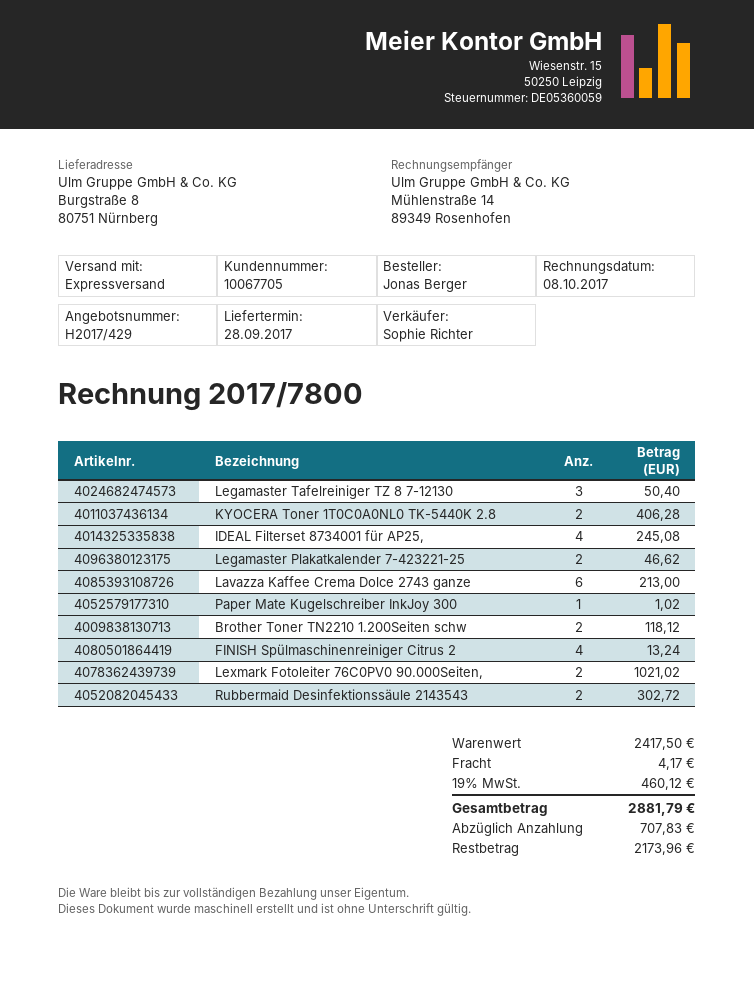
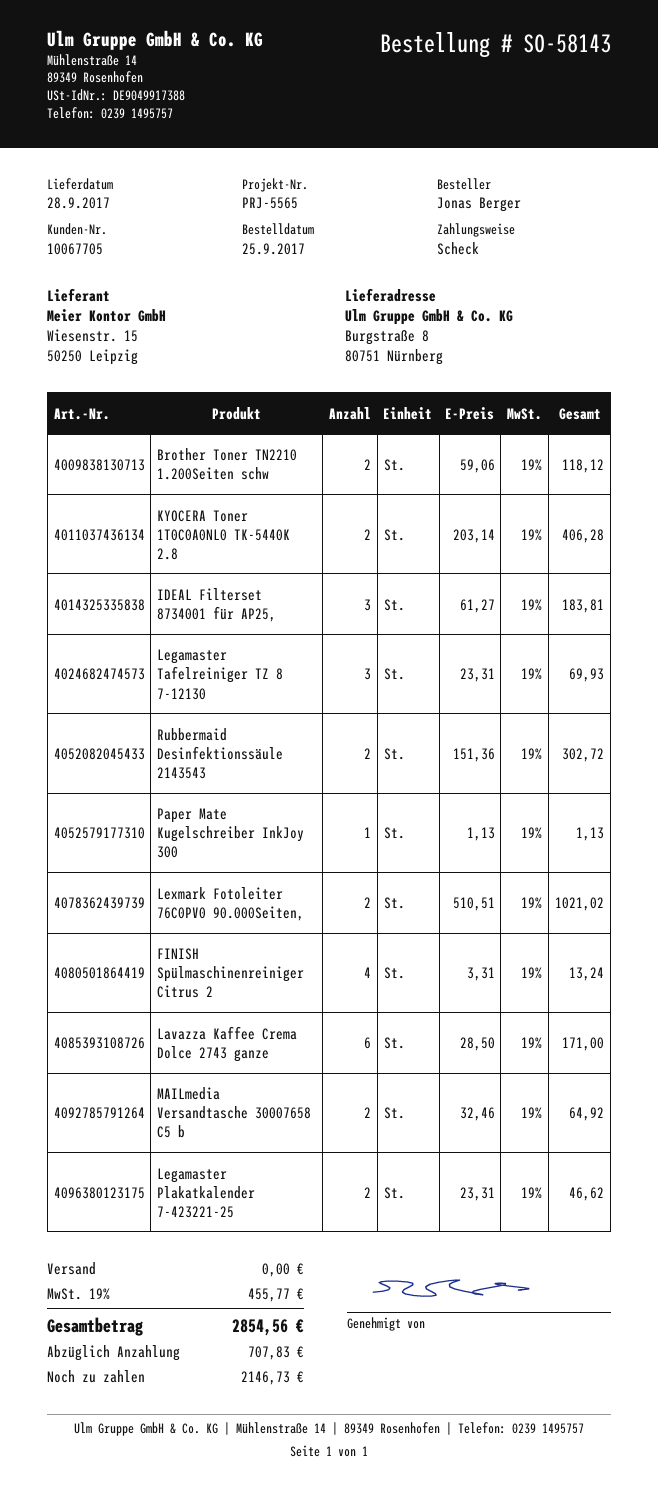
Legamaster Tafelreiniger TZ 8 7-12130: 3 for 50.40 -> 3 for 69.93
IDEAL Filterset 8734001 für AP25,: 4 for 245.08 -> 3 for 183.81
Lavazza Kaffee Crema Dolce 2743 ganze: 6 for 213.00 -> 6 for 171.00
Paper Mate Kugelschreiber InkJoy 300: 1 for 1.02 -> 1 for 1.13
MAILmedia Versandtasche 30007658 C5 b: none -> 2 for 64.92
shipping: 4.17 -> 0.00
tax: 19% = 460.12 -> 19% = 455.77
total: 2881.79 -> 2854.56
balance: 2173.96 -> 2146.73

